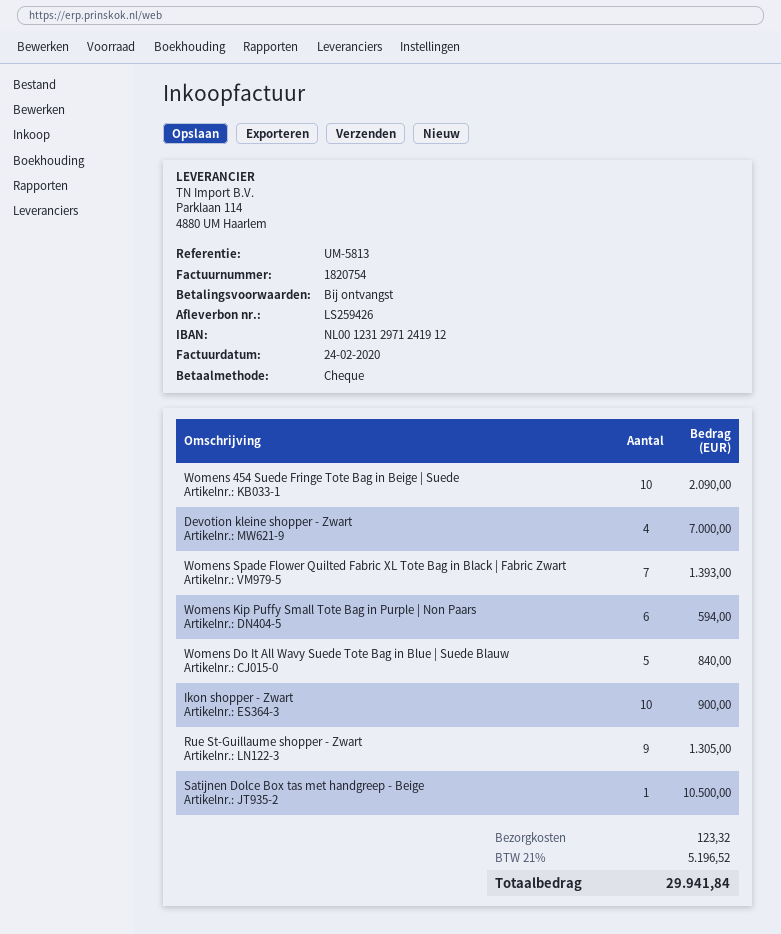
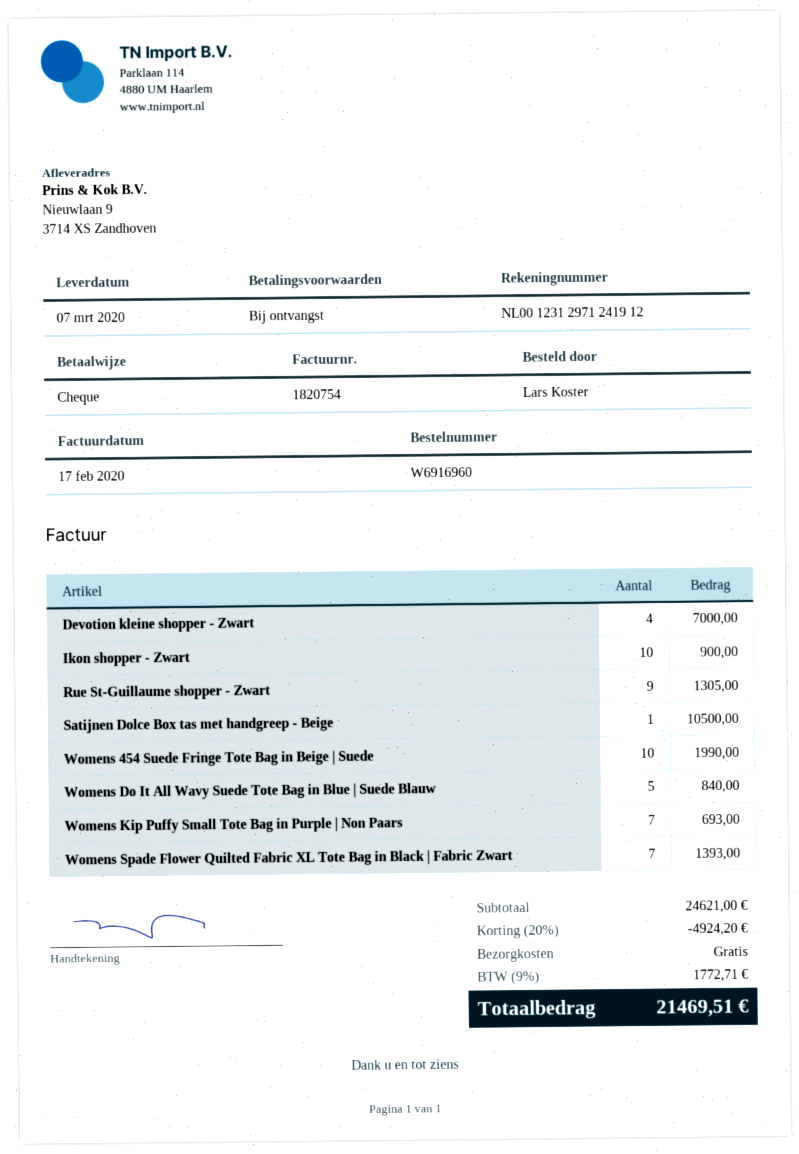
invoice date: 2020-02-24 -> 2020-02-17
Womens 454 Suede Fringe Tote Bag in Beige | Suede: 10 for 2090.00 -> 10 for 1990.00
Womens Kip Puffy Small Tote Bag in Purple | Non Paars: 6 for 594.00 -> 7 for 693.00
discount: none -> 20% = 4924.20
shipping: 123.32 -> 0.00
tax: 21% = 5196.52 -> 9% = 1772.71
total: 29941.84 -> 21469.51

